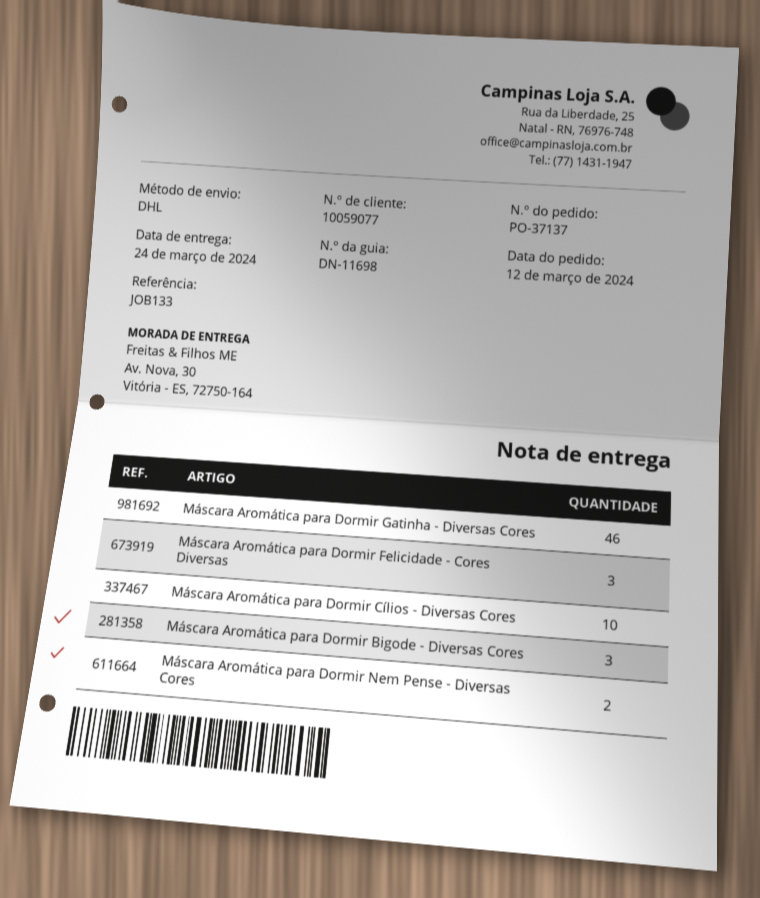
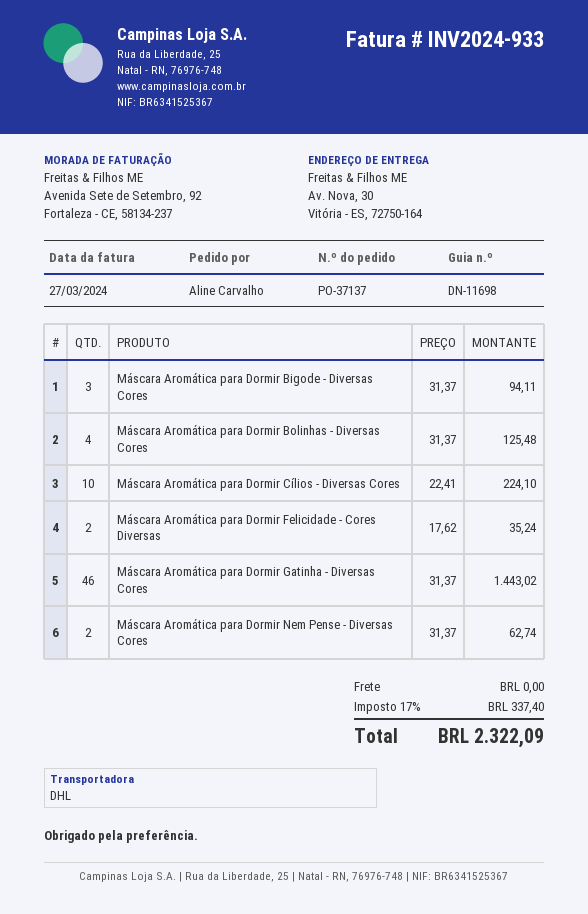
Máscara Aromática para Dormir Felicidade - Cores Diversas: 3 -> 2
Máscara Aromática para Dormir Bolinhas - Diversas Cores: none -> 4

